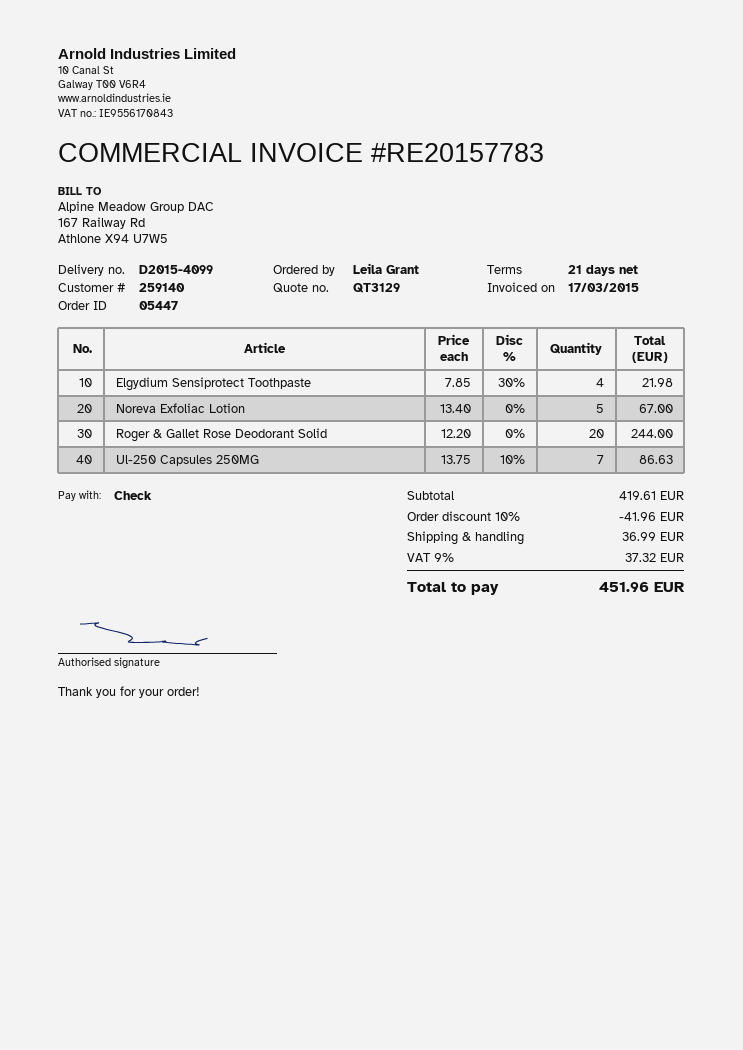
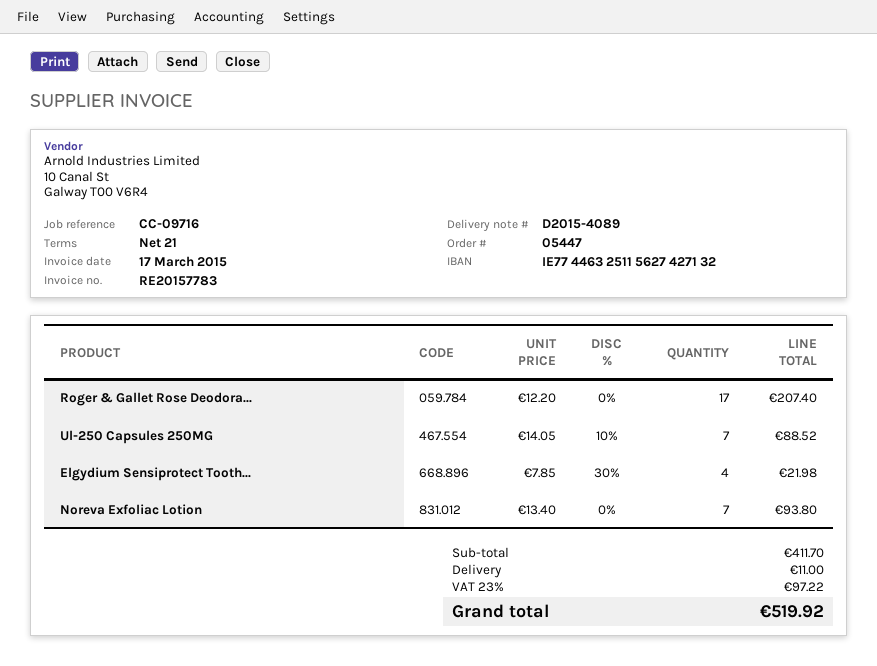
delivery note number: D2015-4099 -> D2015-4089
Noreva Exfoliac Lotion: 5 x 13.40 = 67.00 -> 7 x 13.40 = 93.80
Roger & Gallet Rose Deodorant Solid: 20 x 12.20 = 244.00 -> 17 x 12.20 = 207.40
Ul-250 Capsules 250MG: 7 x 13.75 - 10% = 86.63 -> 7 x 14.05 - 10% = 88.52
subtotal: 419.61 -> 411.70
discount: 10% = 41.96 -> none
shipping: 36.99 -> 11.00
tax: 9% = 37.32 -> 23% = 97.22
total: 451.96 -> 519.92

